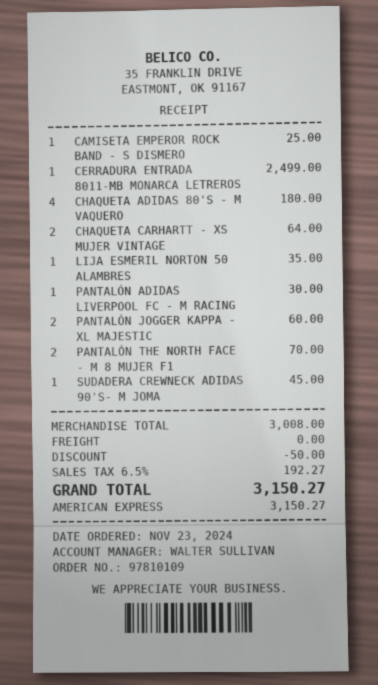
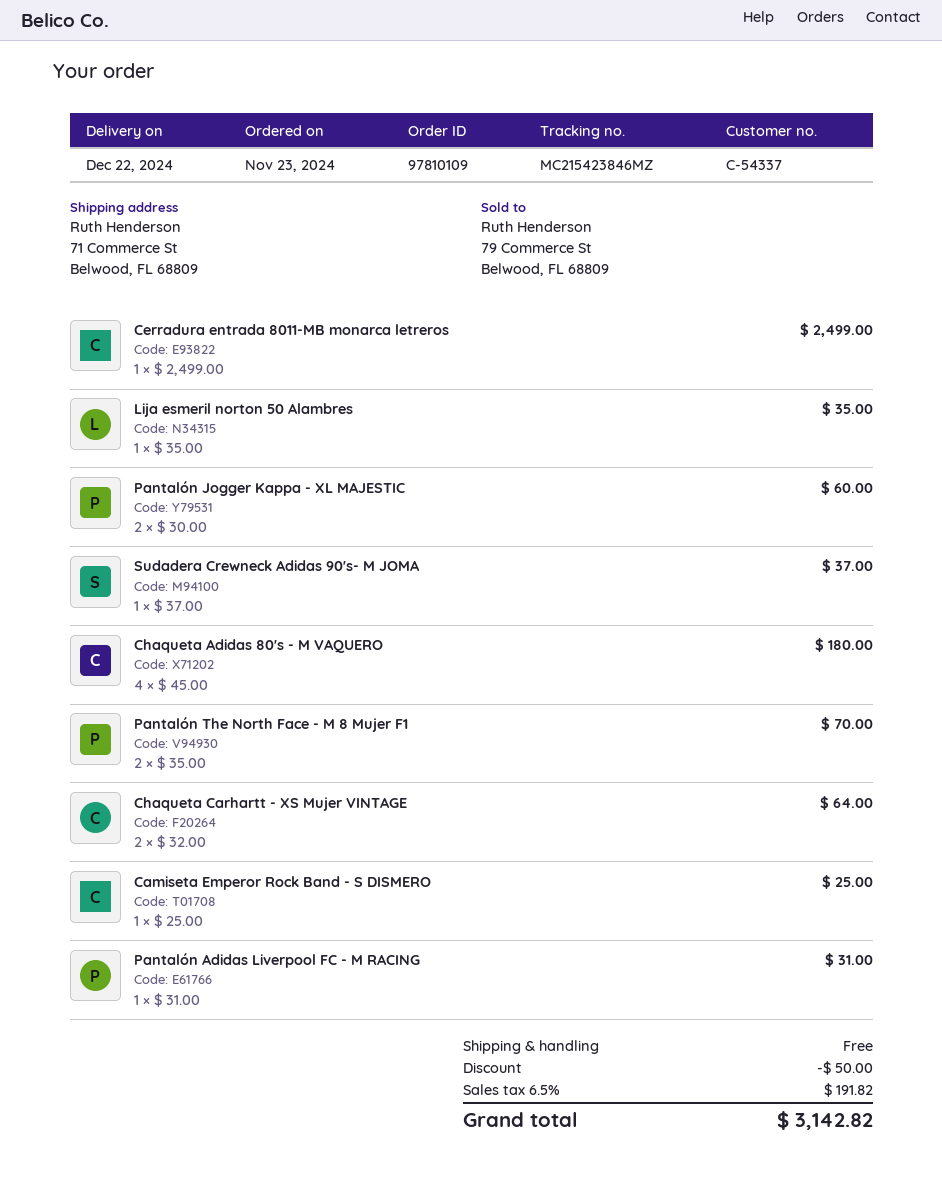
PANTALÓN ADIDAS LIVERPOOL FC - M RACING: 1 for 30.00 -> 1 for 31.00
SUDADERA CREWNECK ADIDAS 90'S- M JOMA: 1 for 45.00 -> 1 for 37.00
tax: 6.5% = 192.27 -> 6.5% = 191.82
total: 3150.27 -> 3142.82

